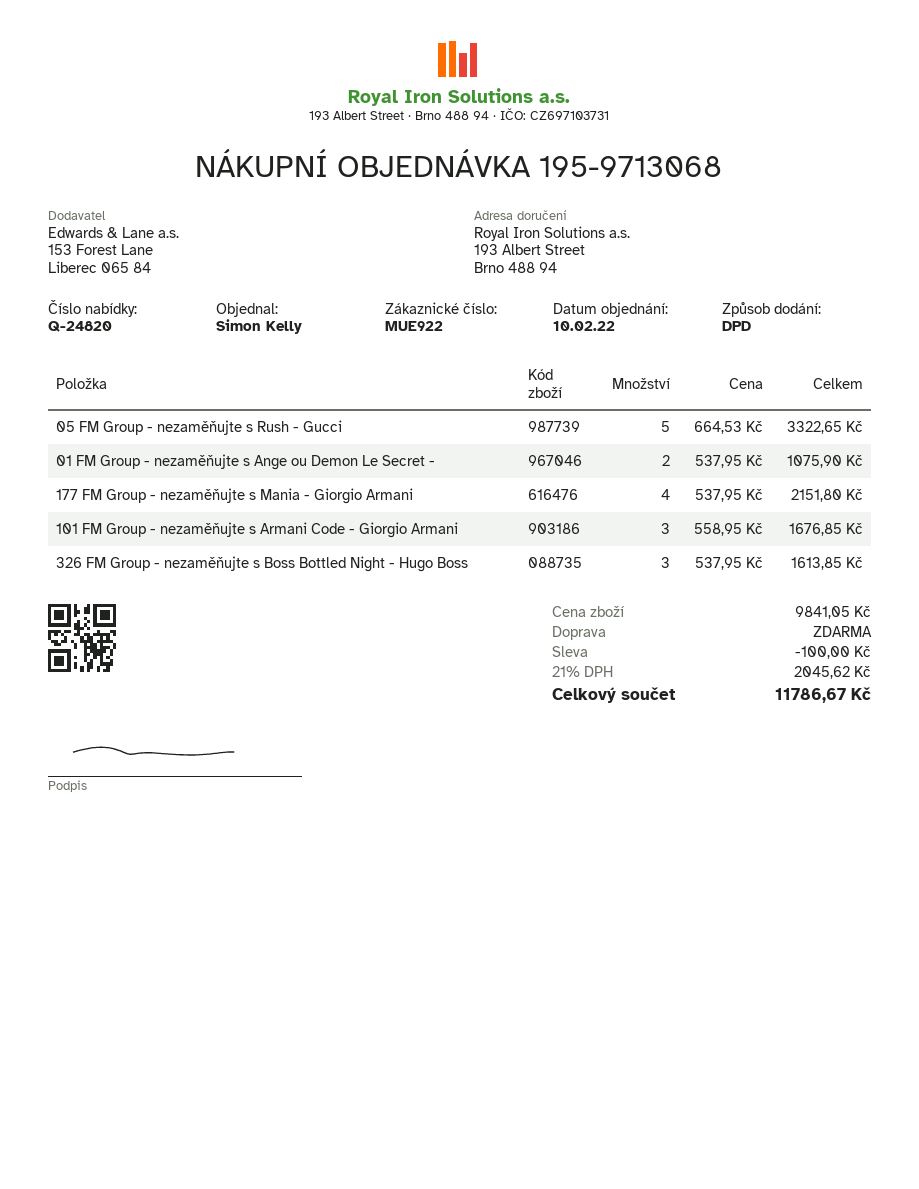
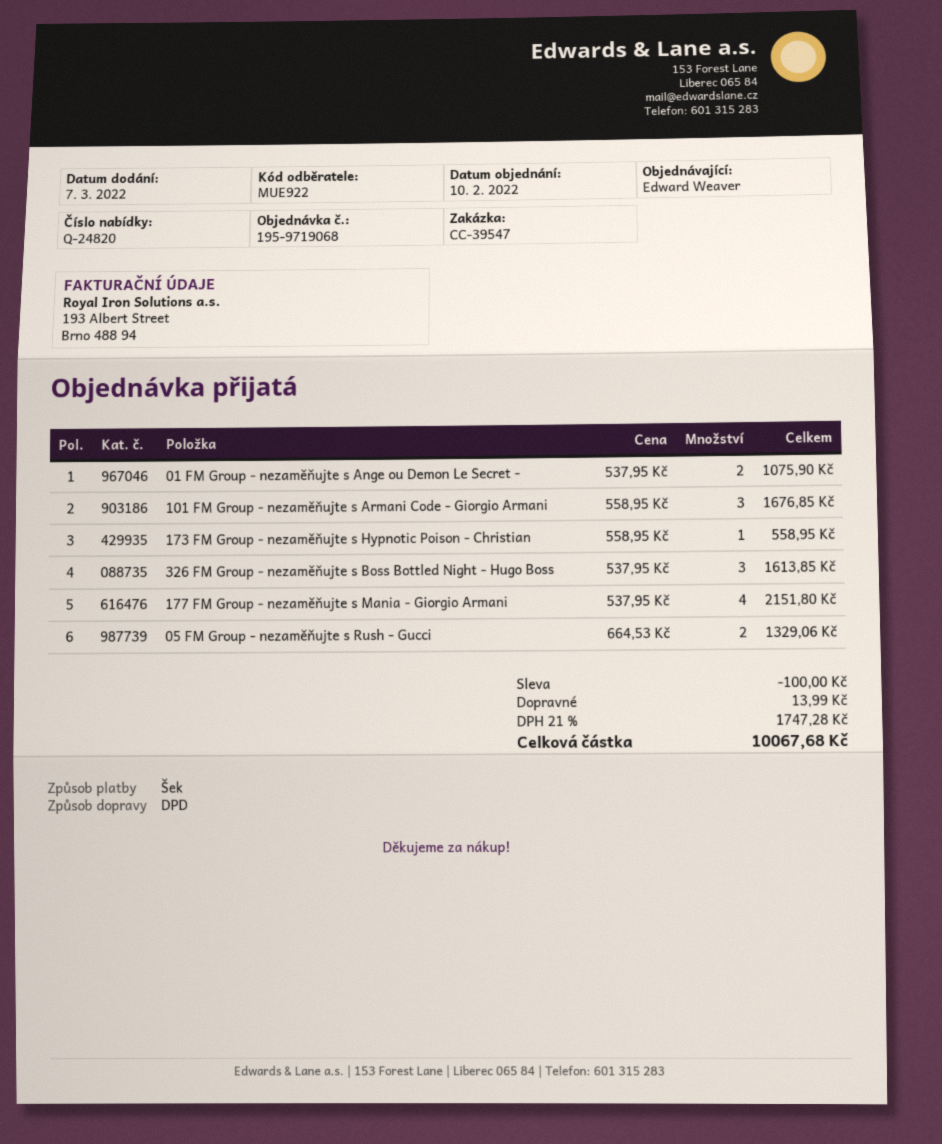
order number: 195-9713068 -> 195-9719068
ordered by: Simon Kelly -> Edward Weaver
05 FM Group - nezaměňujte s Rush - Gucci: 5 x 664.53 = 3322.65 -> 2 x 664.53 = 1329.06
173 FM Group - nezaměňujte s Hypnotic Poison - Christian: none -> 1 x 558.95 = 558.95
shipping: 0.00 -> 13.99
tax: 21% = 2045.62 -> 21% = 1747.28
total: 11786.67 -> 10067.68

